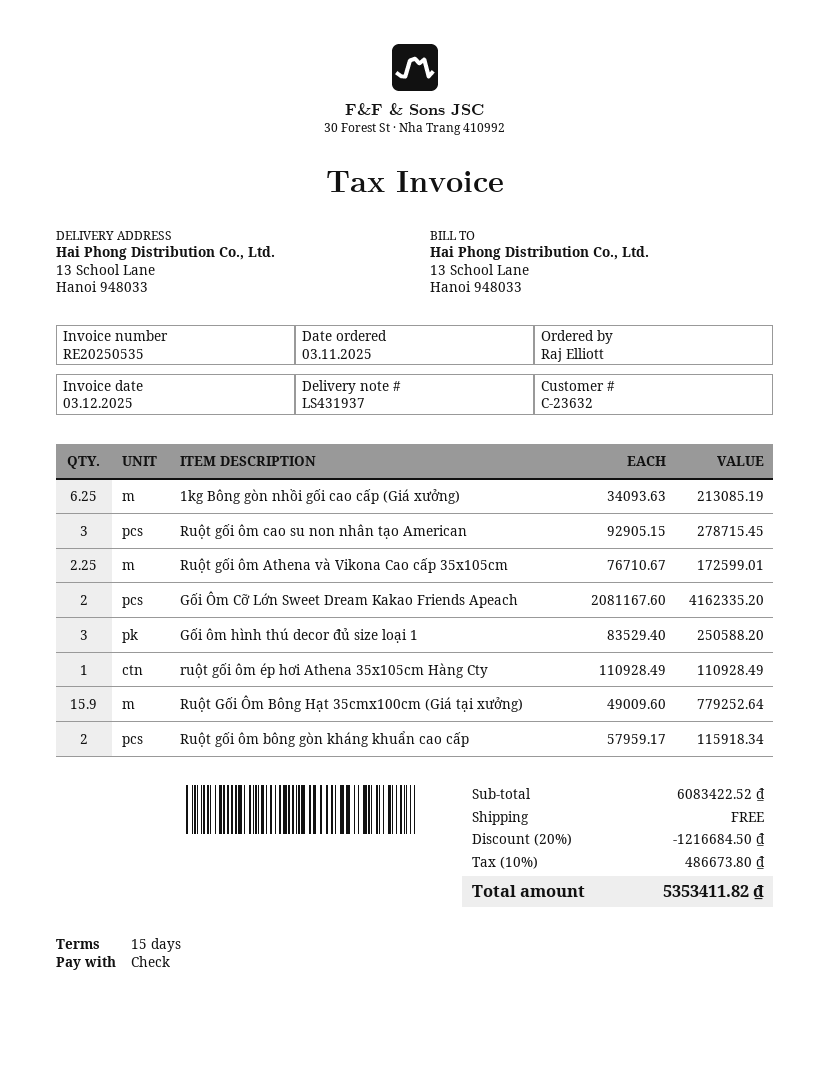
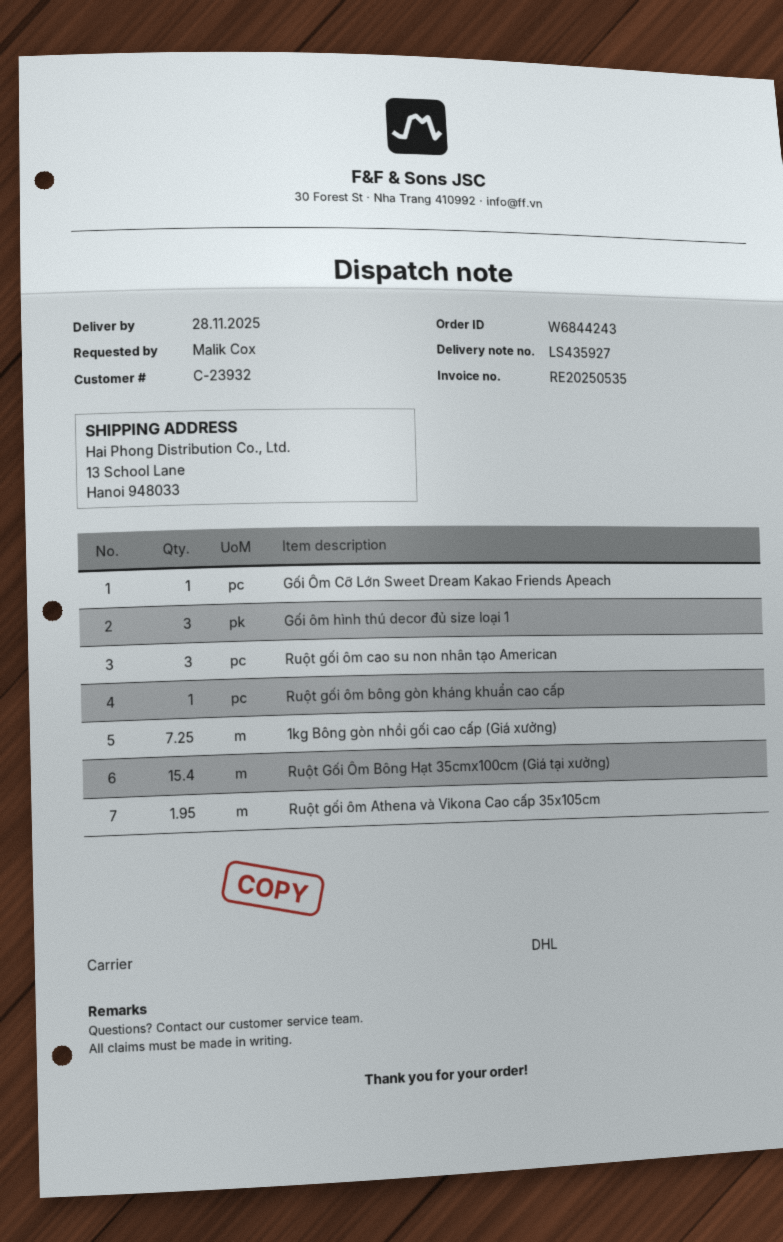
delivery note number: LS431937 -> LS435927
customer number: C-23632 -> C-23932
ordered by: Raj Elliott -> Malik Cox
1kg Bông gòn nhồi gối cao cấp (Giá xưởng): 6.25 -> 7.25
Ruột gối ôm Athena và Vikona Cao cấp 35x105cm: 2.25 -> 1.95
Gối Ôm Cỡ Lớn Sweet Dream Kakao Friends Apeach: 2 -> 1
ruột gối ôm ép hơi Athena 35x105cm Hàng Cty: 1 -> none
Ruột Gối Ôm Bông Hạt 35cmx100cm (Giá tại xưởng): 15.9 -> 15.4
Ruột gối ôm bông gòn kháng khuẩn cao cấp: 2 -> 1

